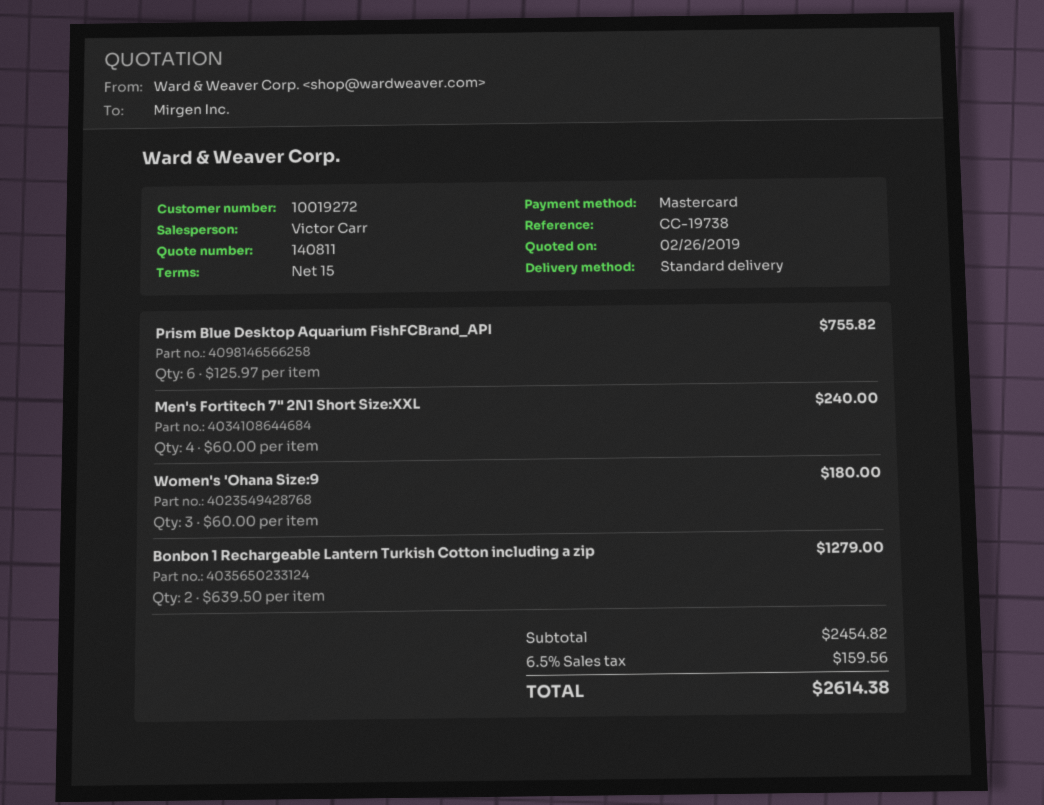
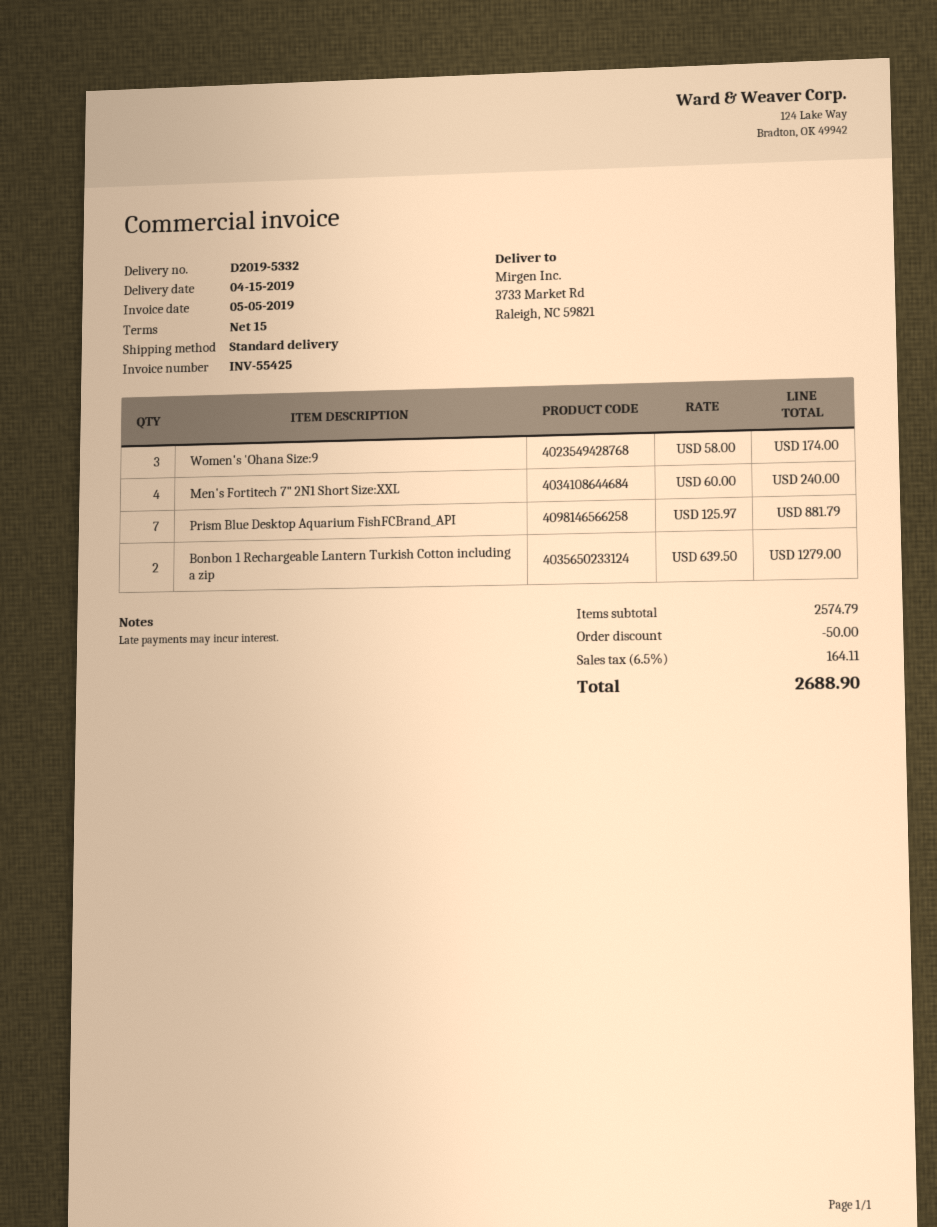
Prism Blue Desktop Aquarium FishFCBrand_API: 6 x 125.97 = 755.82 -> 7 x 125.97 = 881.79
Women's 'Ohana Size:9: 3 x 60.00 = 180.00 -> 3 x 58.00 = 174.00
subtotal: 2454.82 -> 2574.79
discount: none -> 50.00
tax: 6.5% = 159.56 -> 6.5% = 164.11
total: 2614.38 -> 2688.90

